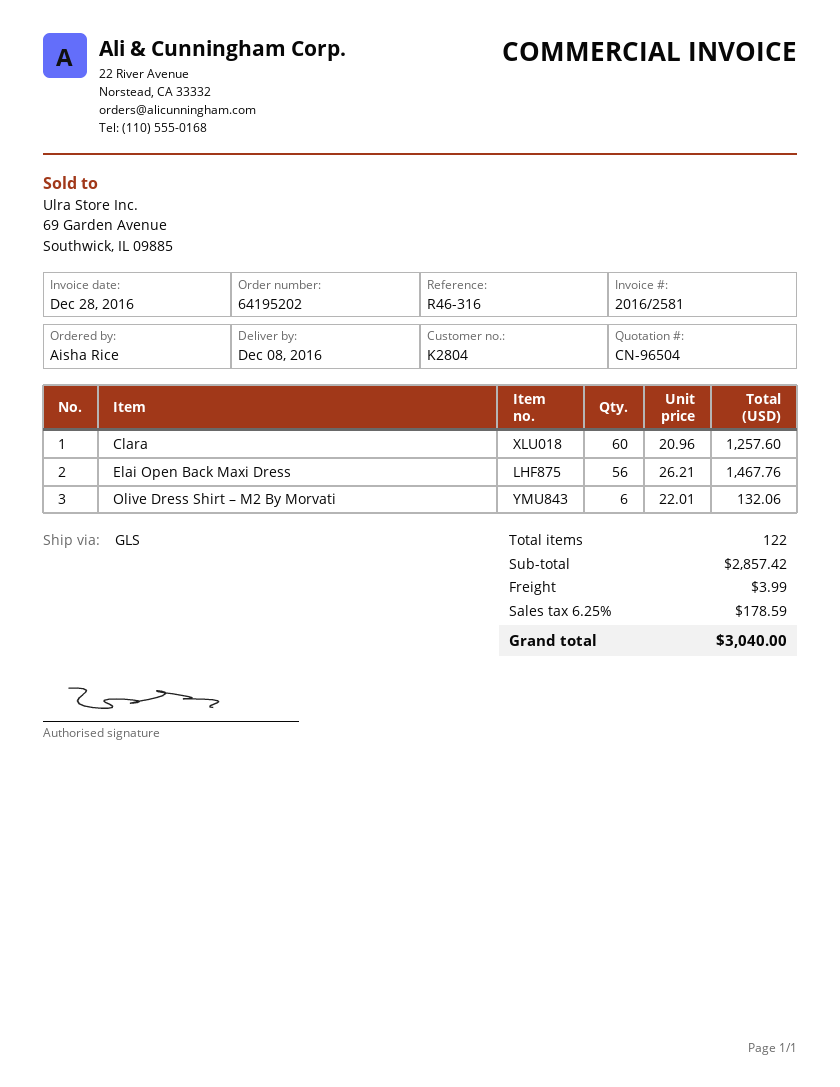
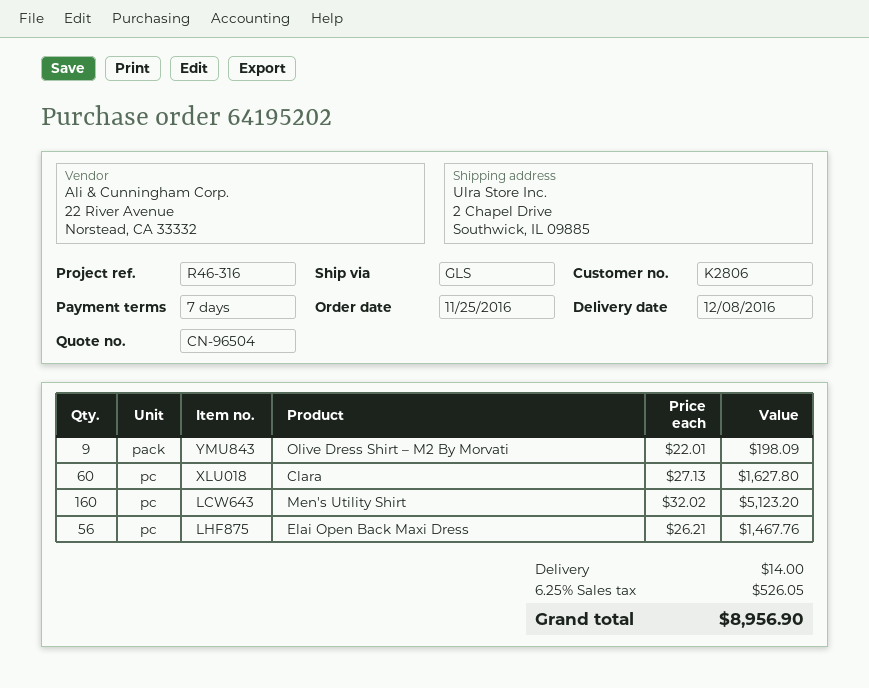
customer number: K2804 -> K2806
Clara: 60 x 20.96 = 1257.60 -> 60 x 27.13 = 1627.80
Olive Dress Shirt – M2 By Morvati: 6 x 22.01 = 132.06 -> 9 x 22.01 = 198.09
Men's Utility Shirt: none -> 160 x 32.02 = 5123.20
shipping: 3.99 -> 14.00
tax: 6.25% = 178.59 -> 6.25% = 526.05
total: 3040.00 -> 8956.90

